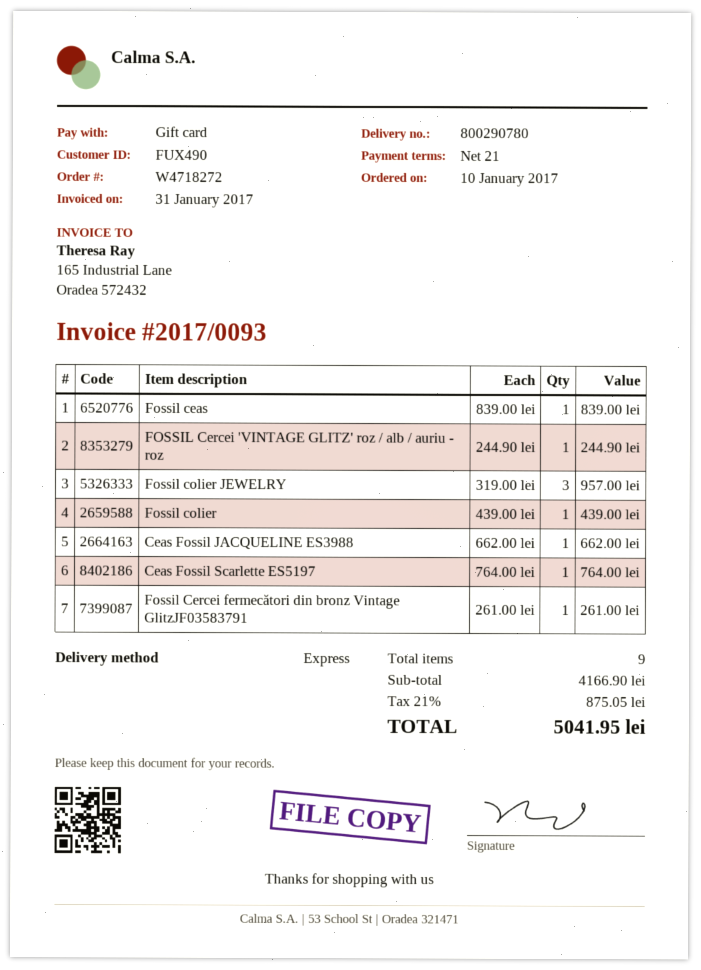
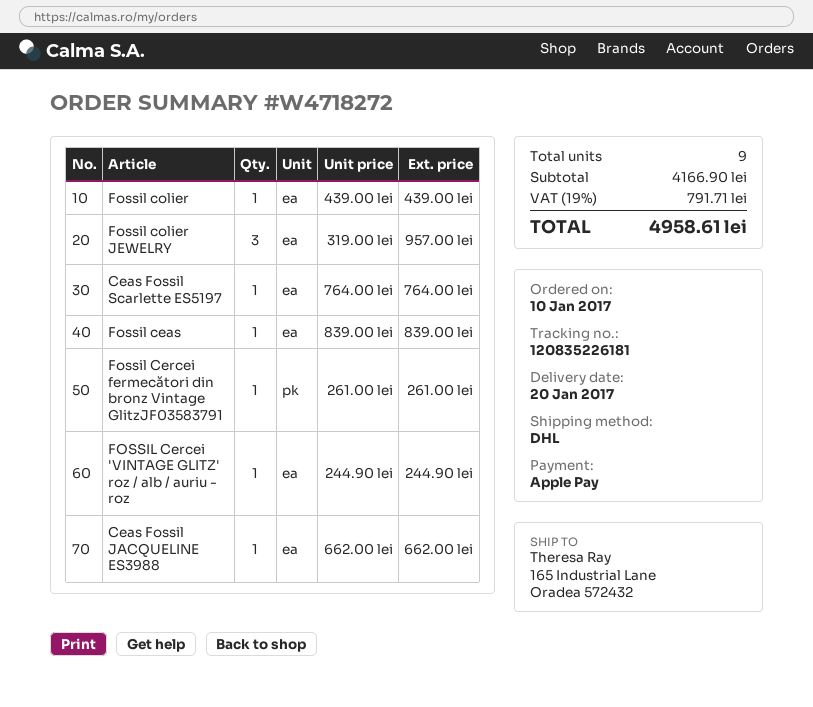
payment method: gift card -> Apple Pay
shipping method: express -> DHL
tax: 21% = 875.05 -> 19% = 791.71
total: 5041.95 -> 4958.61

